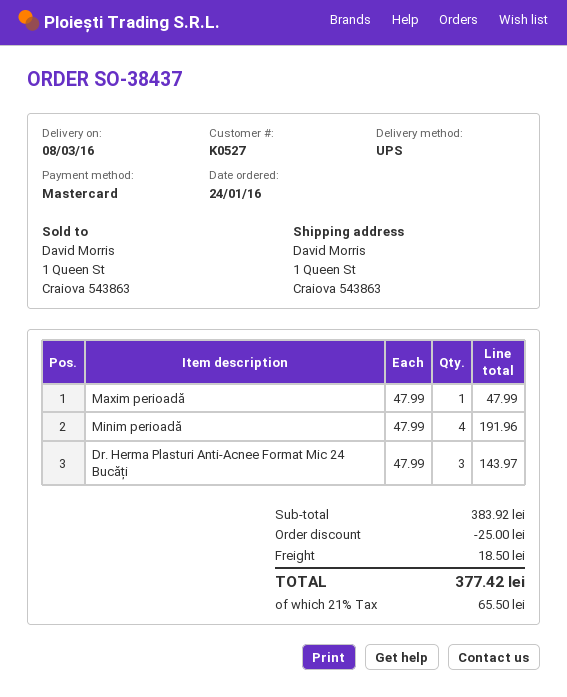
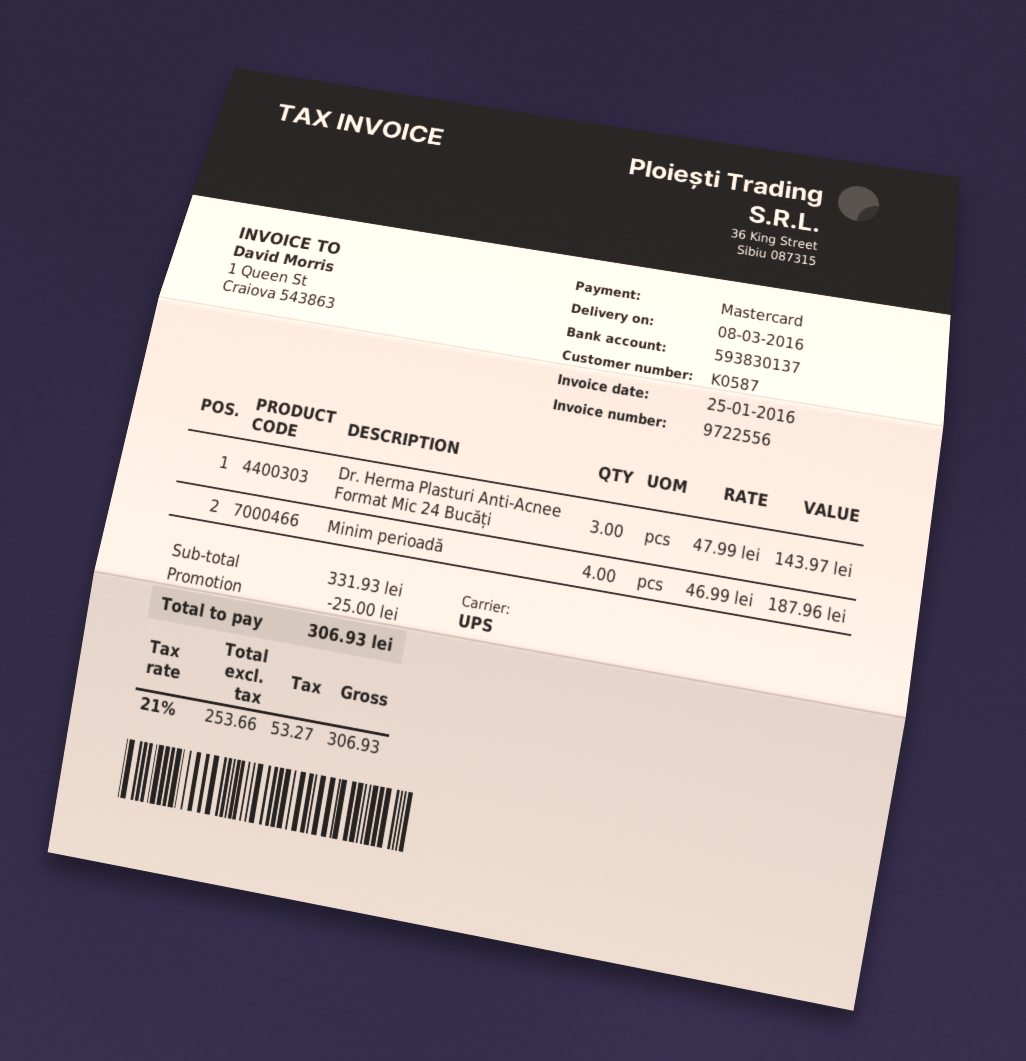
customer number: K0527 -> K0587
Maxim perioadă: 1 x 47.99 = 47.99 -> none
Minim perioadă: 4 x 47.99 = 191.96 -> 4 x 46.99 = 187.96
subtotal: 383.92 -> 331.93
shipping: 18.50 -> none
tax: 21% = 65.50 -> 21% = 53.27
total: 377.42 -> 306.93

